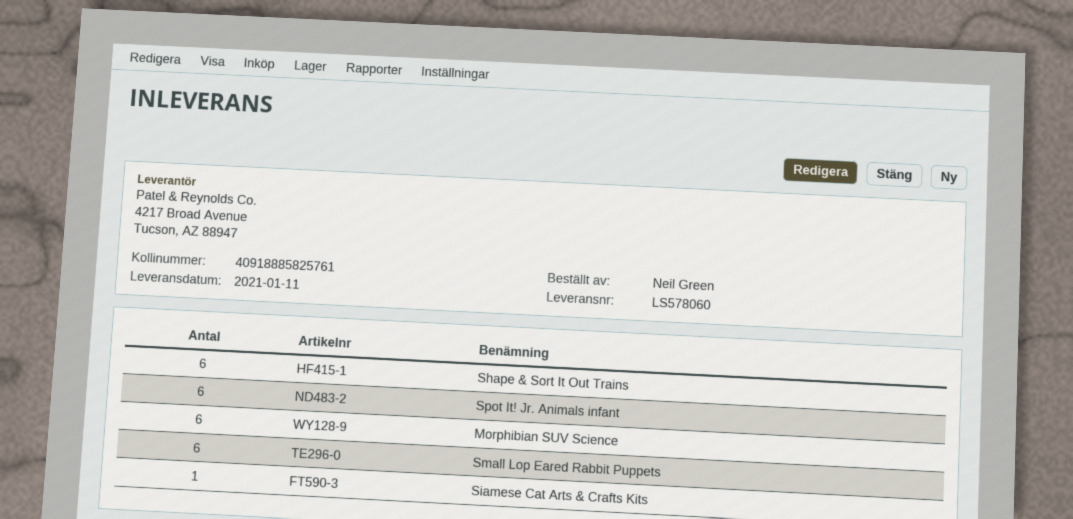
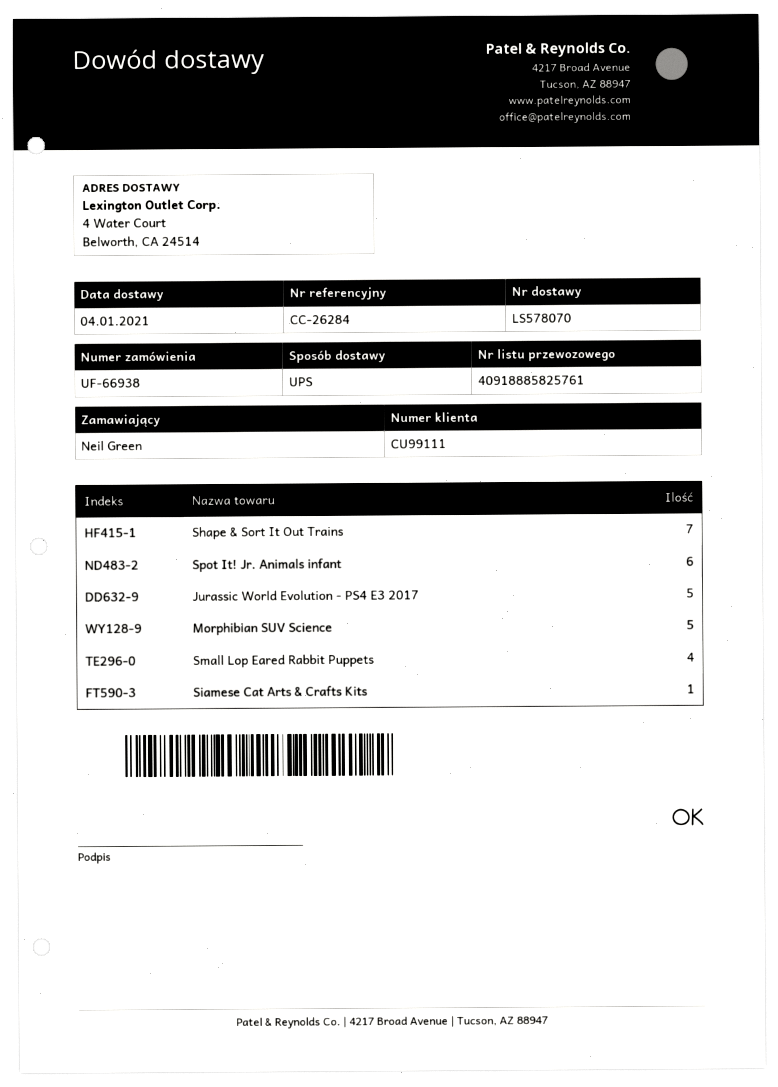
delivery note number: LS578060 -> LS578070
delivery date: 2021-01-11 -> 2021-01-04
Shape & Sort It Out Trains: 6 -> 7
Morphibian SUV Science: 6 -> 5
Small Lop Eared Rabbit Puppets: 6 -> 4
Jurassic World Evolution - PS4 E3 2017: none -> 5

